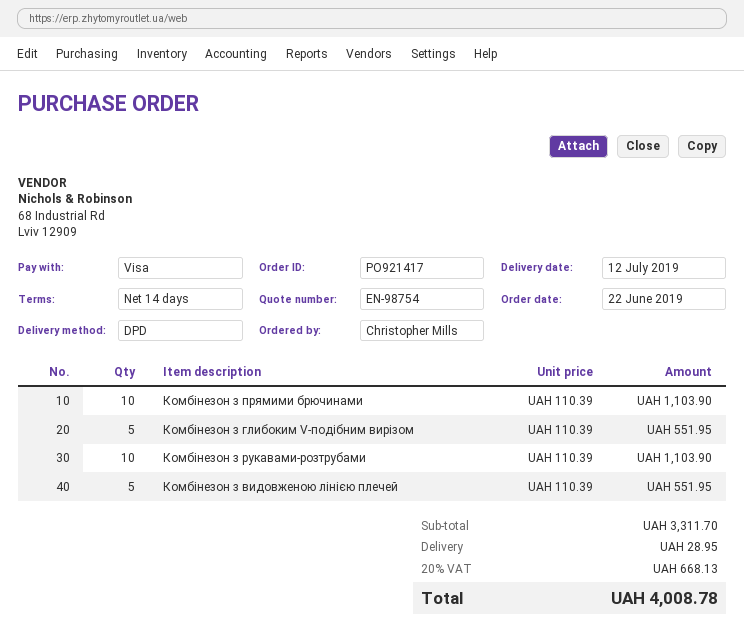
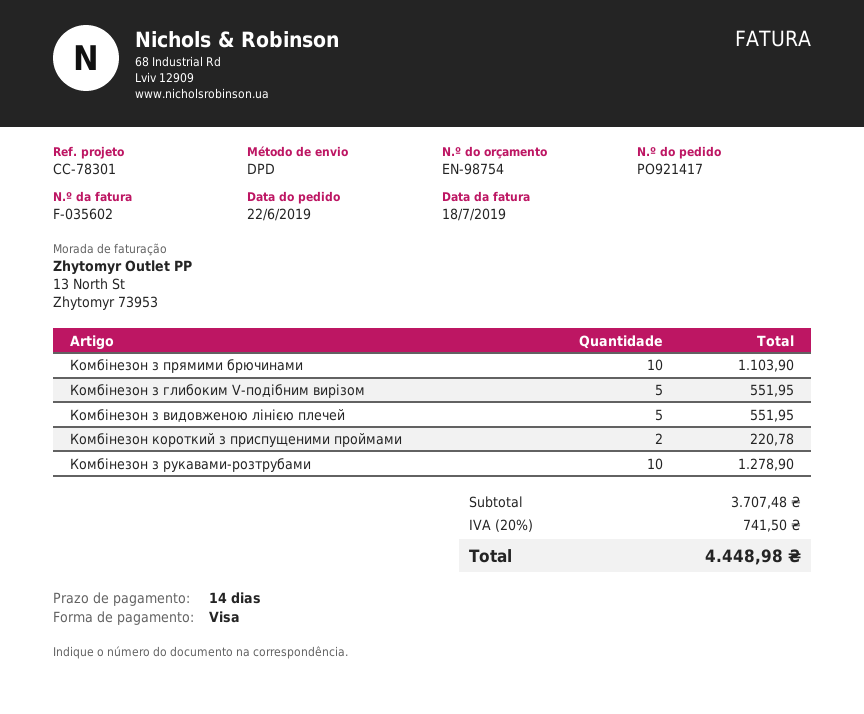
Комбінезон з рукавами-розтрубами: 10 for 1103.90 -> 10 for 1278.90
Комбінезон короткий з приспущеними проймами: none -> 2 for 220.78
subtotal: 3311.70 -> 3707.48
shipping: 28.95 -> none
tax: 20% = 668.13 -> 20% = 741.50
total: 4008.78 -> 4448.98

